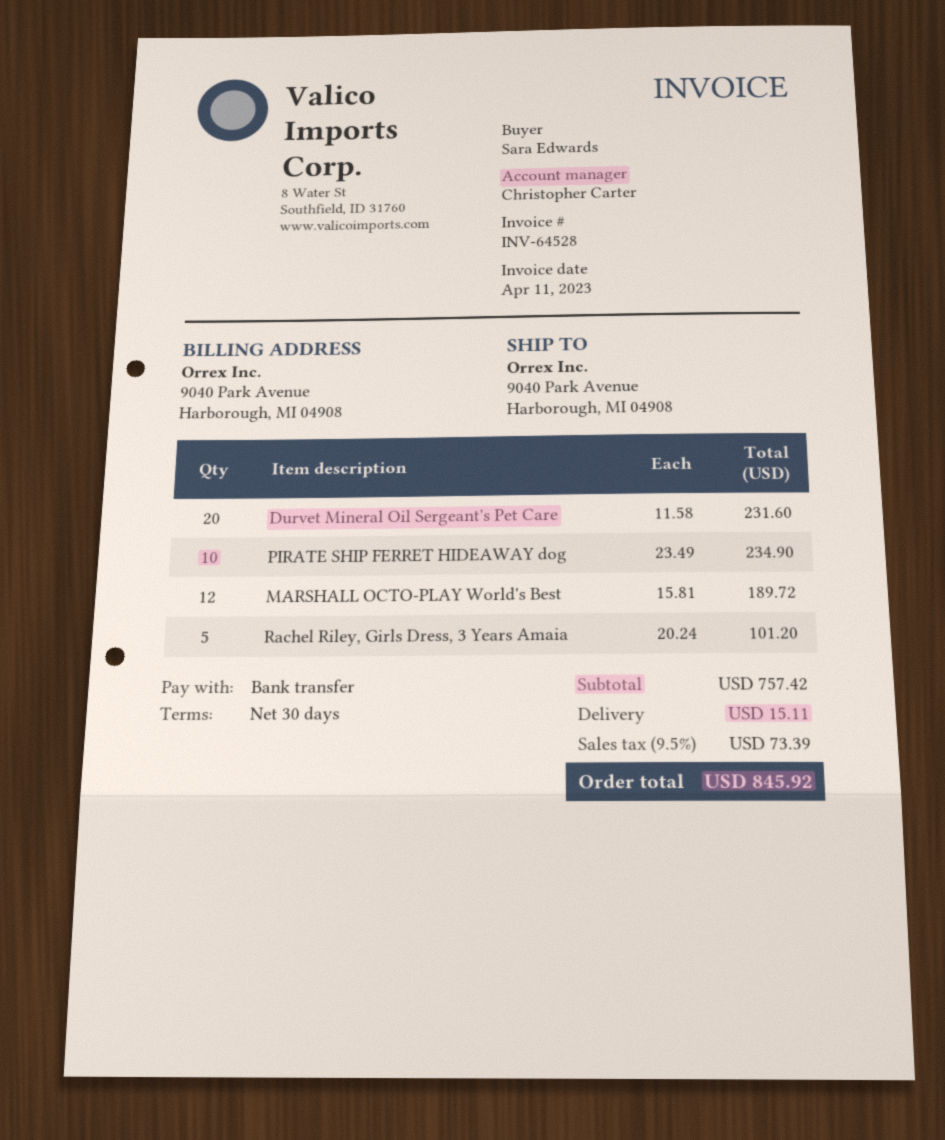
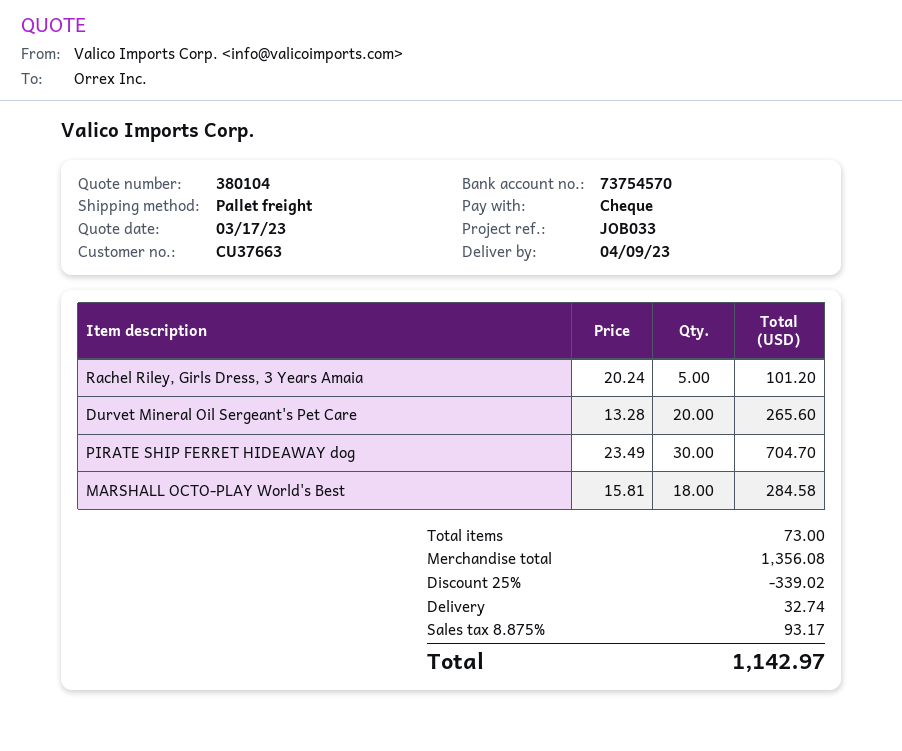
payment method: bank transfer -> cheque
Durvet Mineral Oil Sergeant's Pet Care: 20 x 11.58 = 231.60 -> 20 x 13.28 = 265.60
PIRATE SHIP FERRET HIDEAWAY dog: 10 x 23.49 = 234.90 -> 30 x 23.49 = 704.70
MARSHALL OCTO-PLAY World's Best: 12 x 15.81 = 189.72 -> 18 x 15.81 = 284.58
subtotal: 757.42 -> 1356.08
discount: none -> 25% = 339.02
shipping: 15.11 -> 32.74
tax: 9.5% = 73.39 -> 8.875% = 93.17
total: 845.92 -> 1142.97

